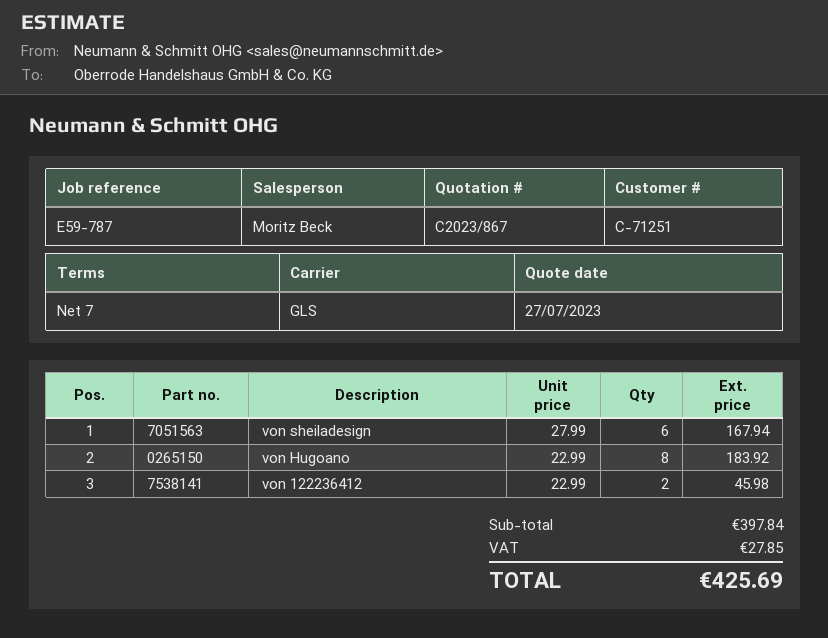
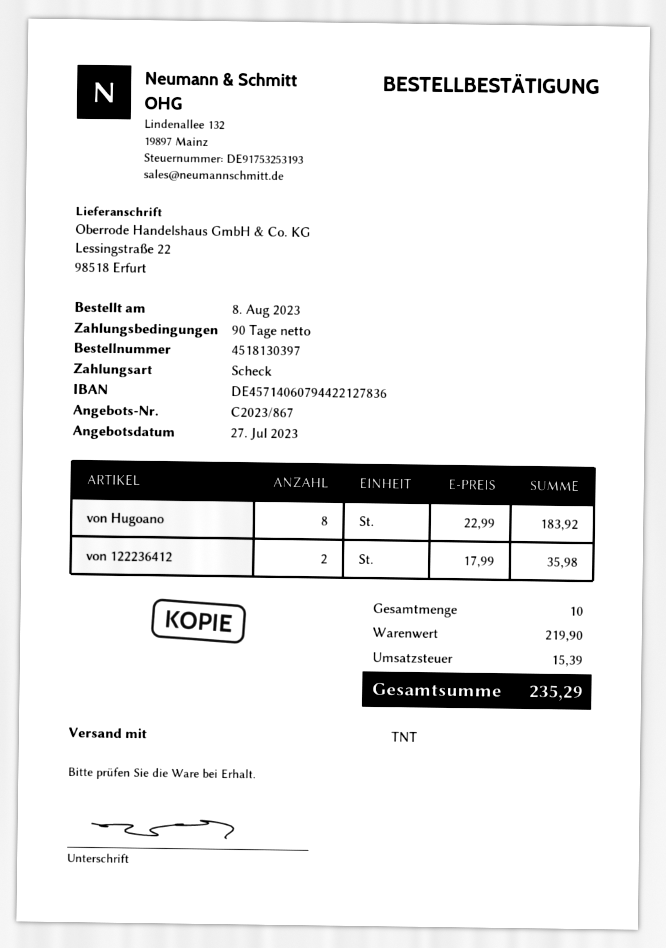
payment terms: 7 days -> 90 days
shipping method: GLS -> TNT
von sheiladesign: 6 x 27.99 = 167.94 -> none
von 122236412: 2 x 22.99 = 45.98 -> 2 x 17.99 = 35.98
subtotal: 397.84 -> 219.90
tax: 27.85 -> 15.39
total: 425.69 -> 235.29

